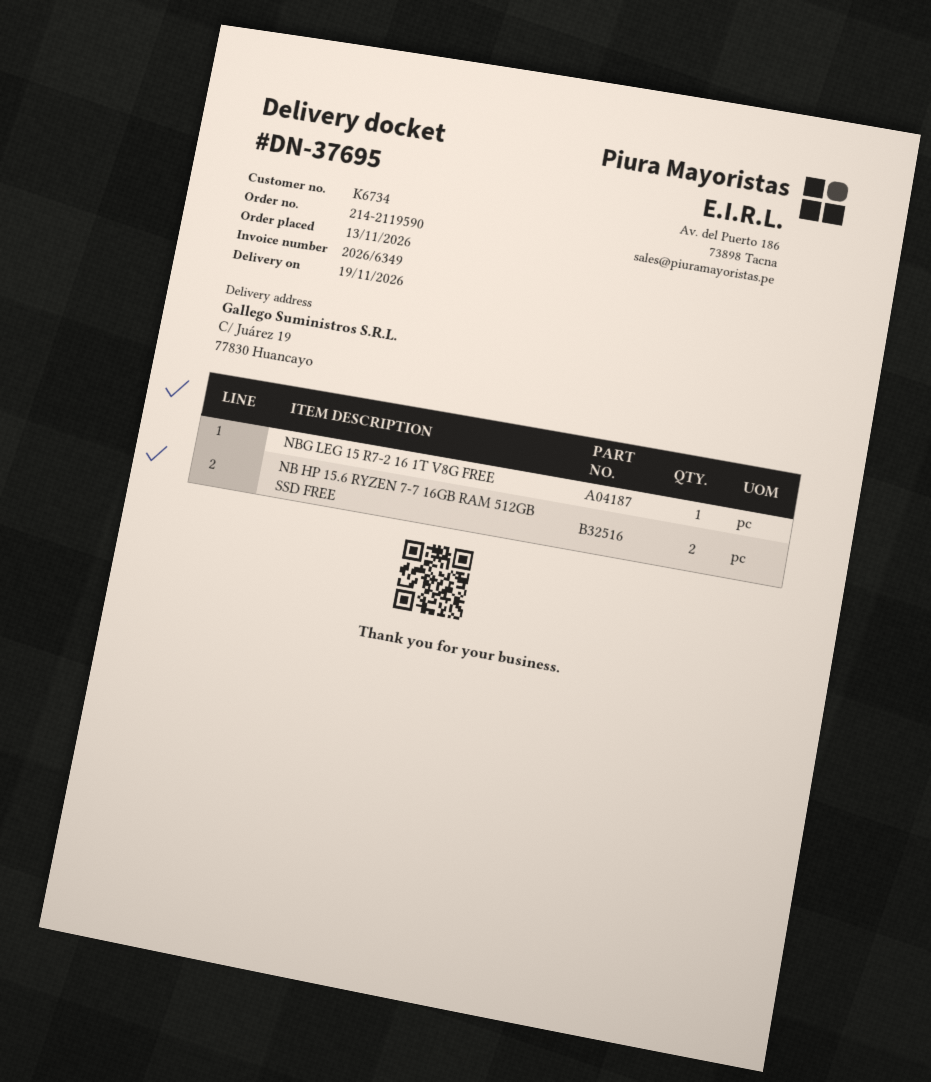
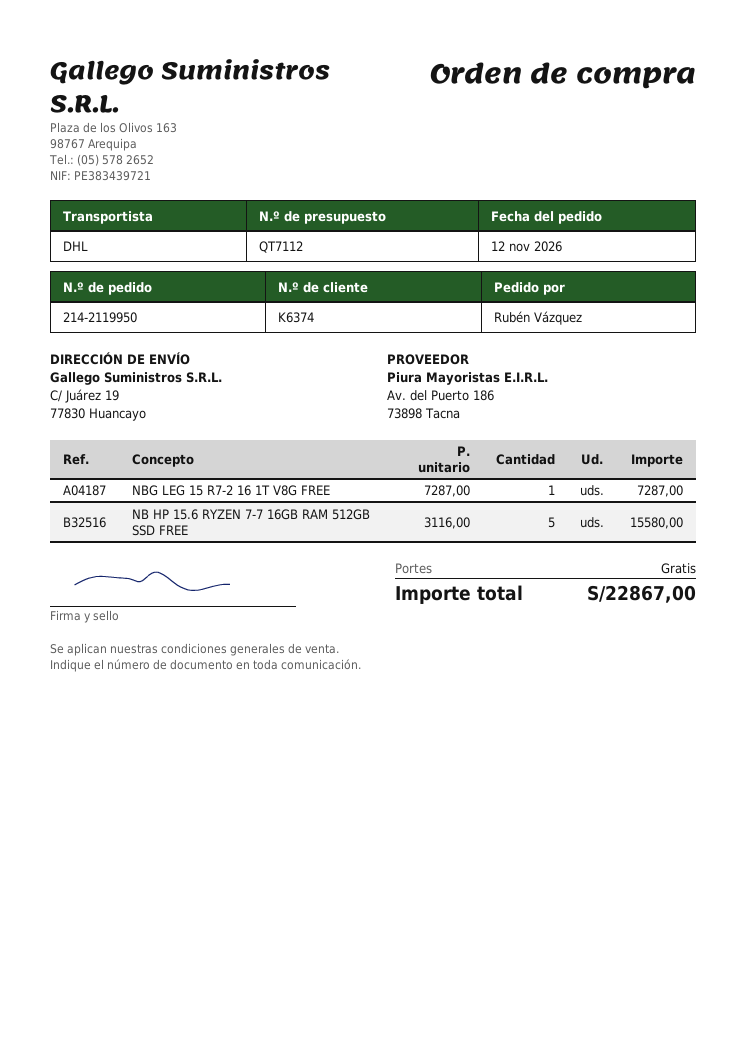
order number: 214-2119590 -> 214-2119950
order date: 2026-11-13 -> 2026-11-12
customer number: K6734 -> K6374
NB HP 15.6 RYZEN 7-7 16GB RAM 512GB SSD FREE: 2 -> 5

